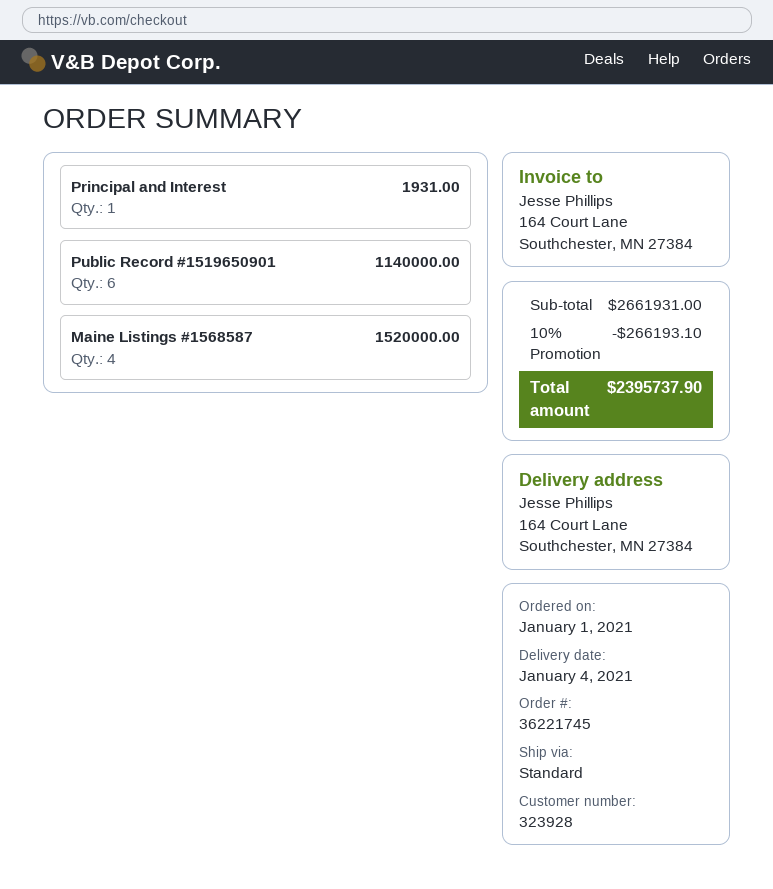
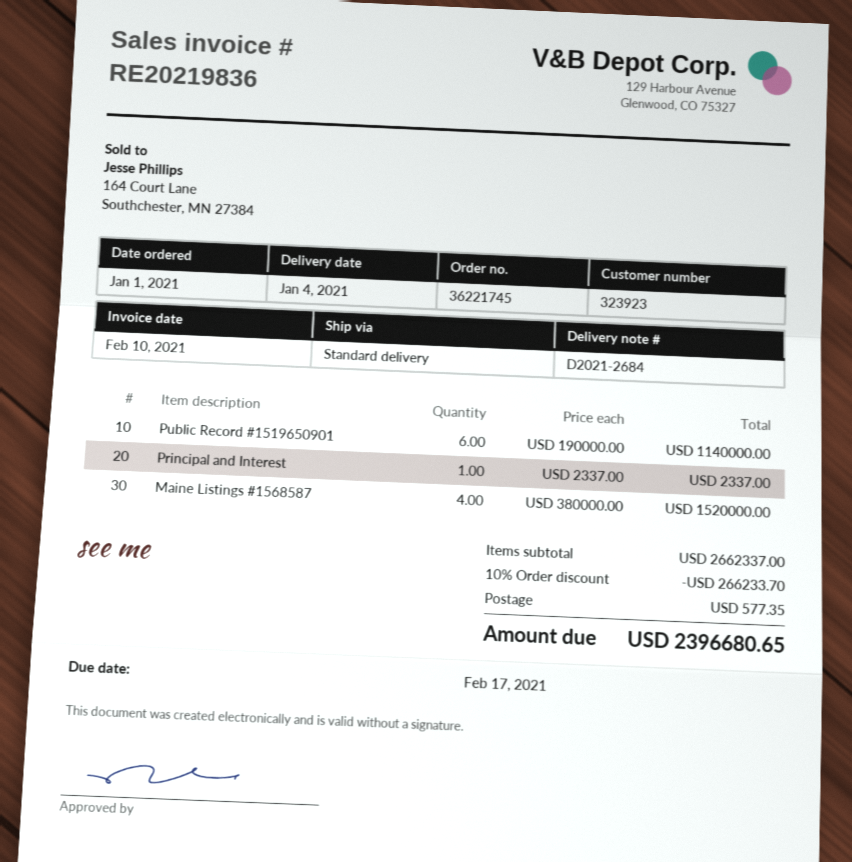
customer number: 323928 -> 323923
Principal and Interest: 1 for 1931.00 -> 1 for 2337.00
subtotal: 2661931.00 -> 2662337.00
discount: 10% = 266193.10 -> 10% = 266233.70
shipping: none -> 577.35
total: 2395737.90 -> 2396680.65

